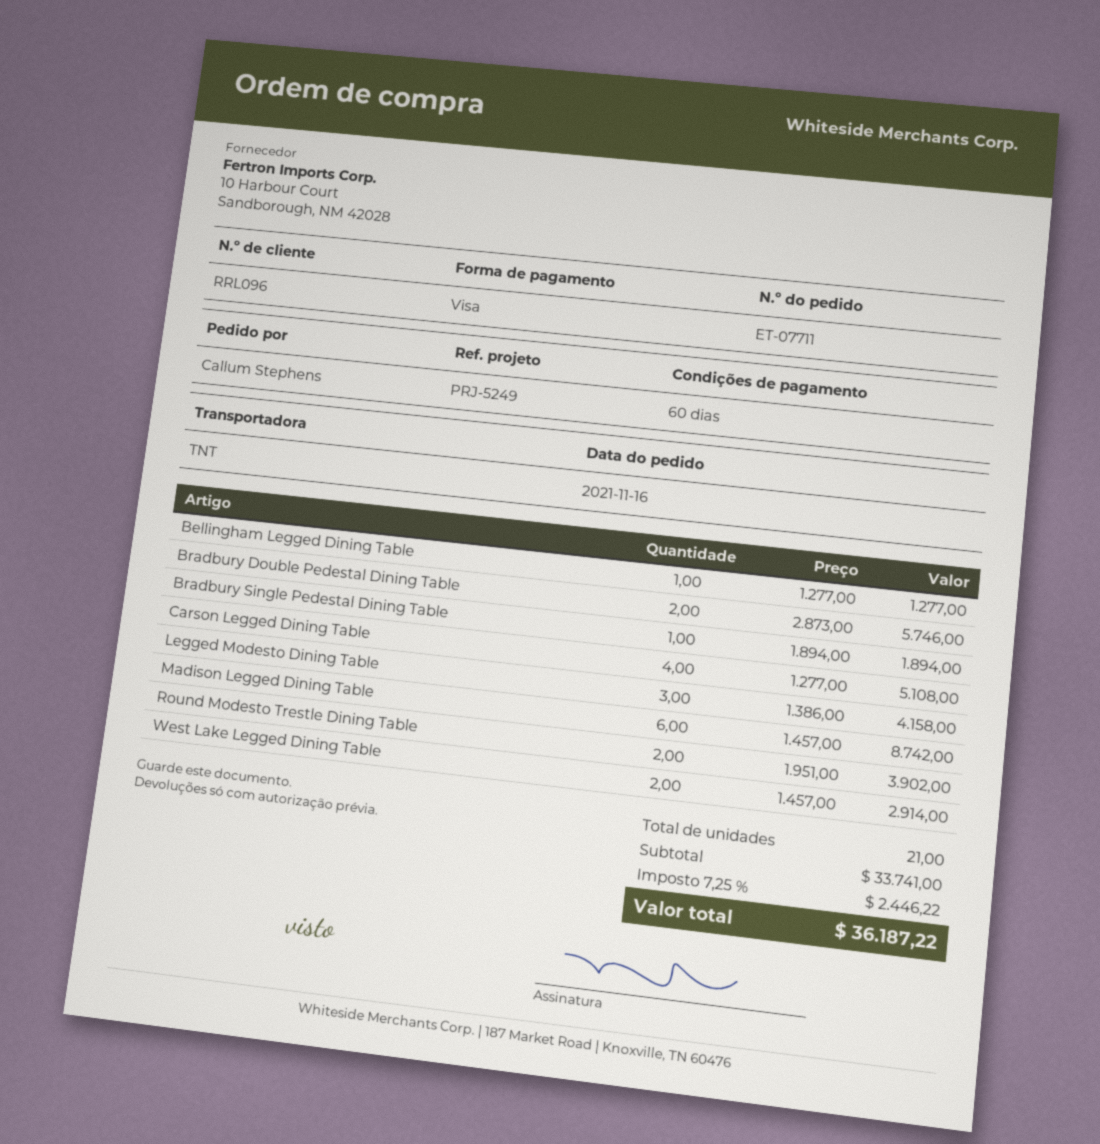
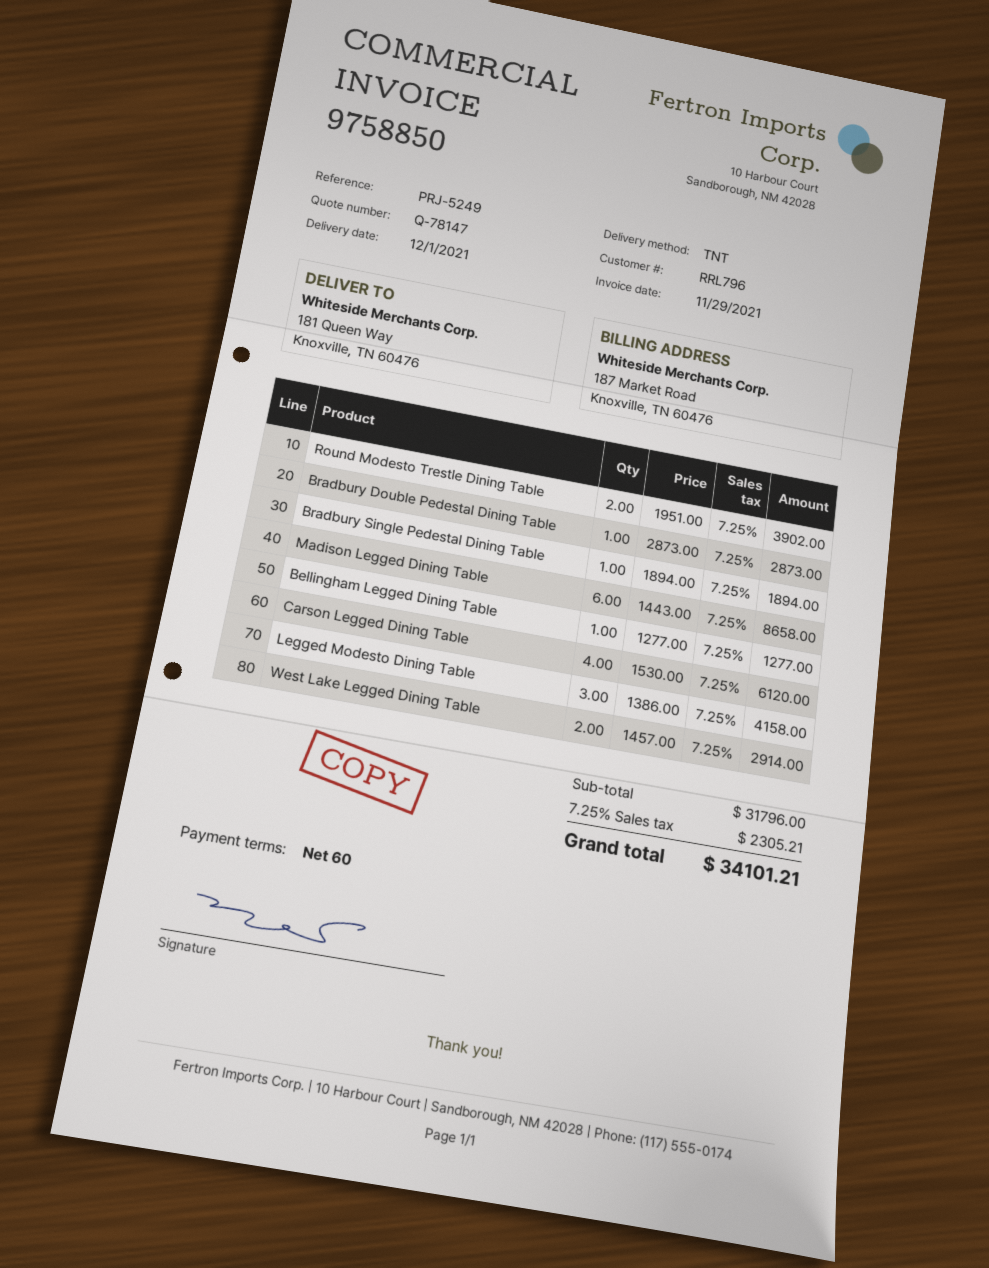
customer number: RRL096 -> RRL796
Bradbury Double Pedestal Dining Table: 2 x 2873.00 = 5746.00 -> 1 x 2873.00 = 2873.00
Carson Legged Dining Table: 4 x 1277.00 = 5108.00 -> 4 x 1530.00 = 6120.00
Madison Legged Dining Table: 6 x 1457.00 = 8742.00 -> 6 x 1443.00 = 8658.00
subtotal: 33741.00 -> 31796.00
tax: 7.25% = 2446.22 -> 7.25% = 2305.21
total: 36187.22 -> 34101.21

